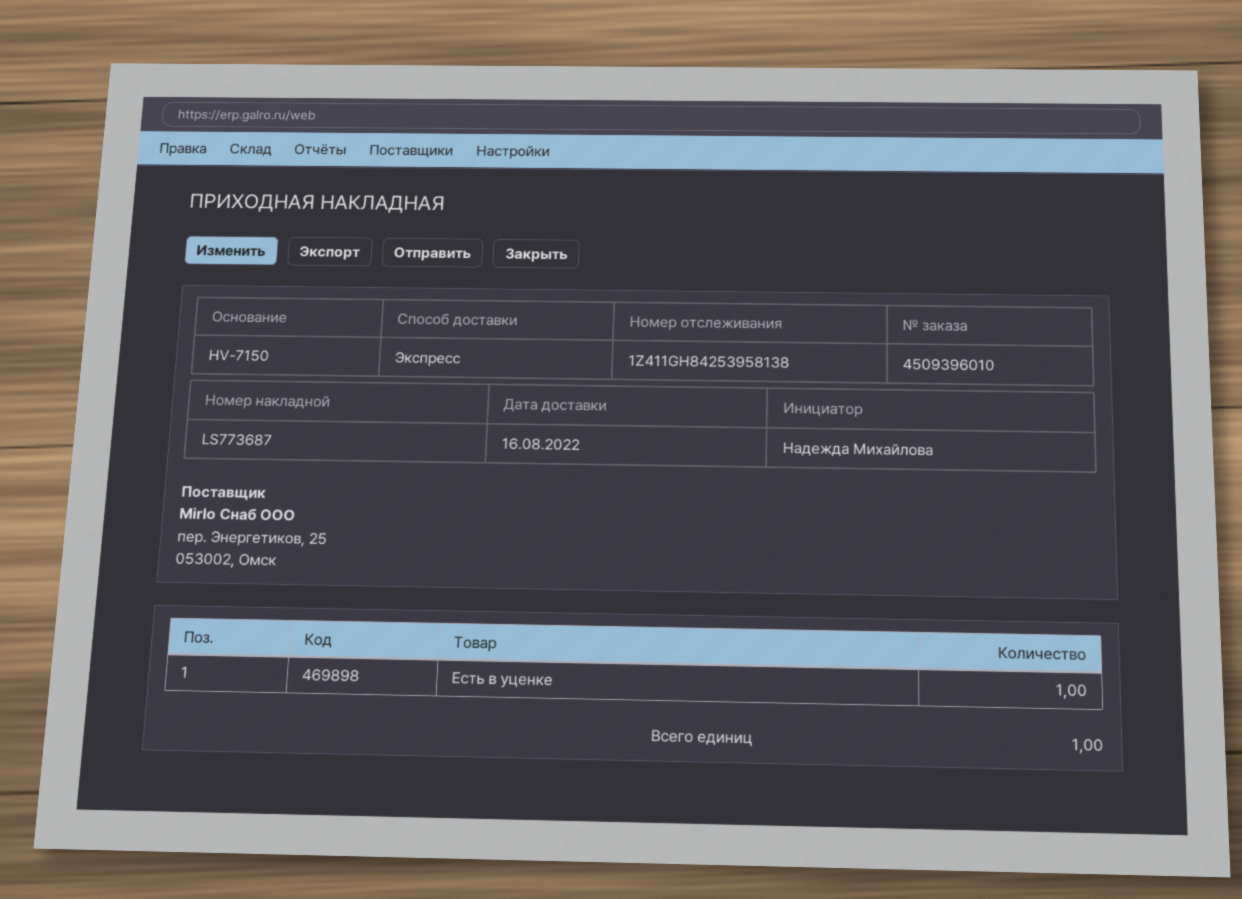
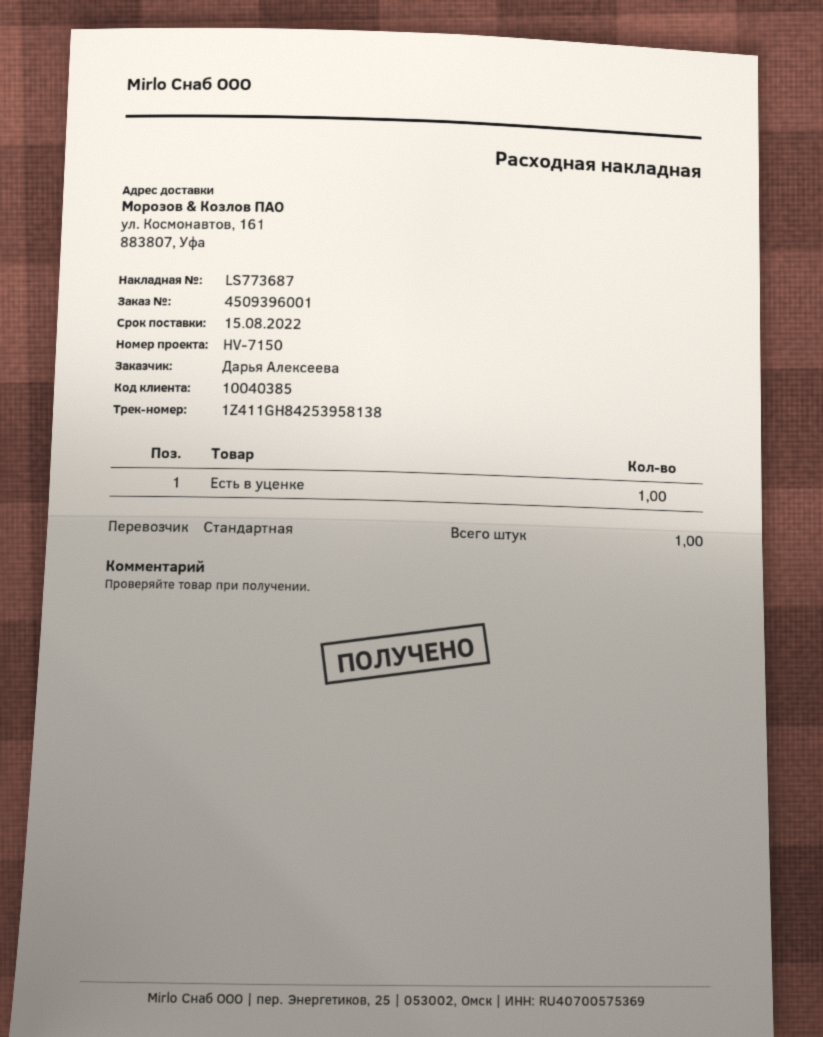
order number: 4509396010 -> 4509396001
delivery date: 2022-08-16 -> 2022-08-15
ordered by: Надежда Михайлова -> Дарья Алексеева
shipping method: express -> standard

